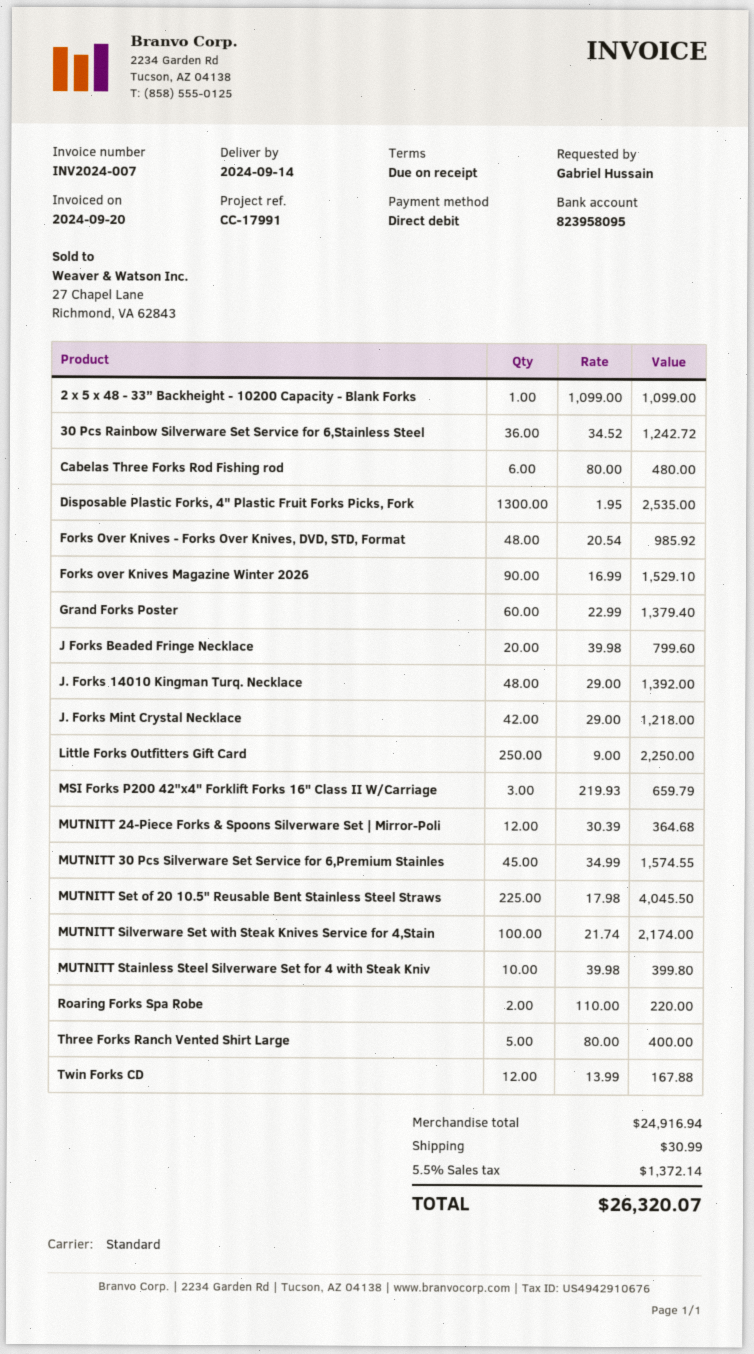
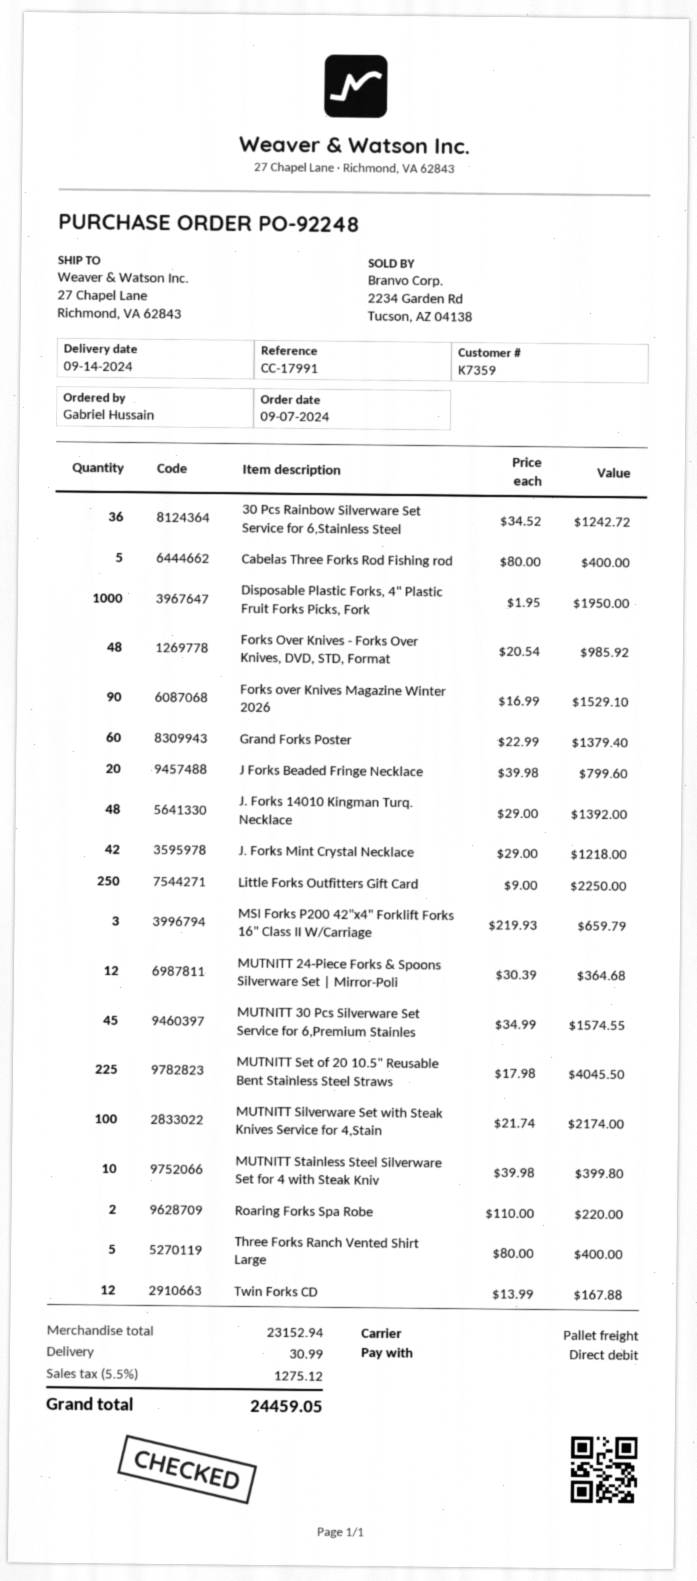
shipping method: standard -> pallet freight
2 x 5 x 48 - 33” Backheight - 10200 Capacity - Blank Forks: 1 x 1099.00 = 1099.00 -> none
Cabelas Three Forks Rod Fishing rod: 6 x 80.00 = 480.00 -> 5 x 80.00 = 400.00
Disposable Plastic Forks, 4" Plastic Fruit Forks Picks, Fork: 1300 x 1.95 = 2535.00 -> 1000 x 1.95 = 1950.00
subtotal: 24916.94 -> 23152.94
tax: 5.5% = 1372.14 -> 5.5% = 1275.12
total: 26320.07 -> 24459.05

